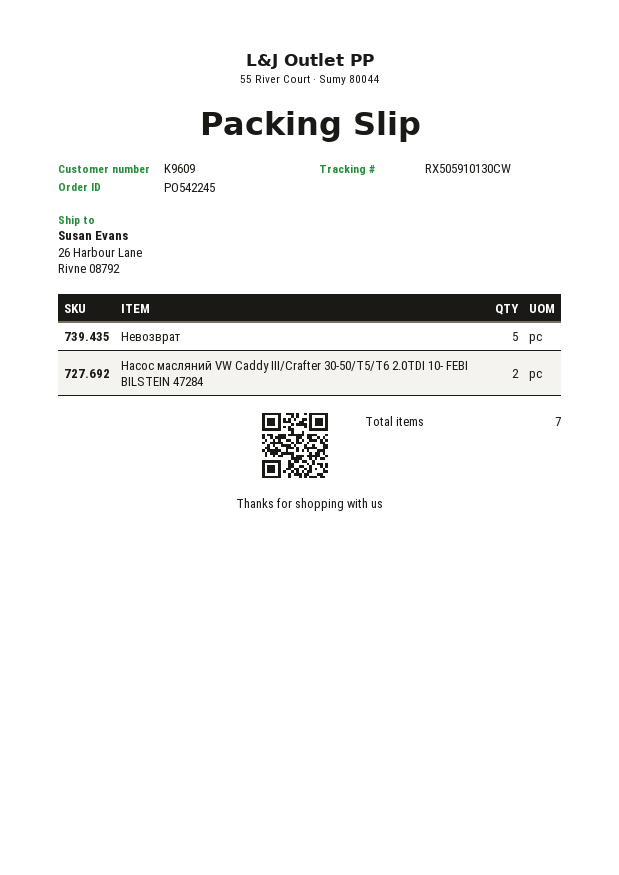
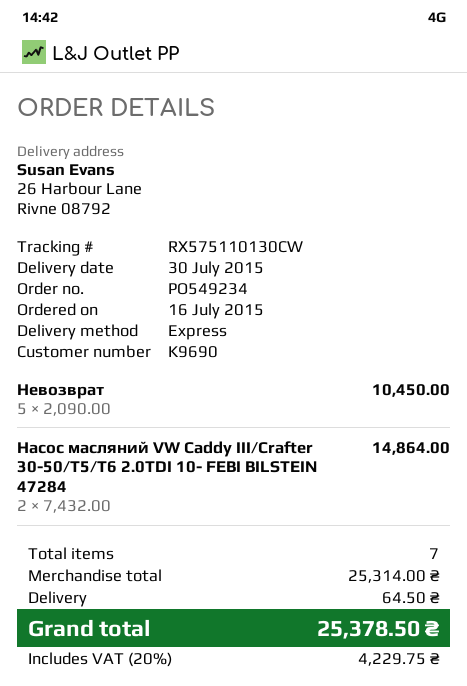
order number: PO542245 -> PO549234
customer number: K9609 -> K9690
tracking number: RX505910130CW -> RX575110130CW

